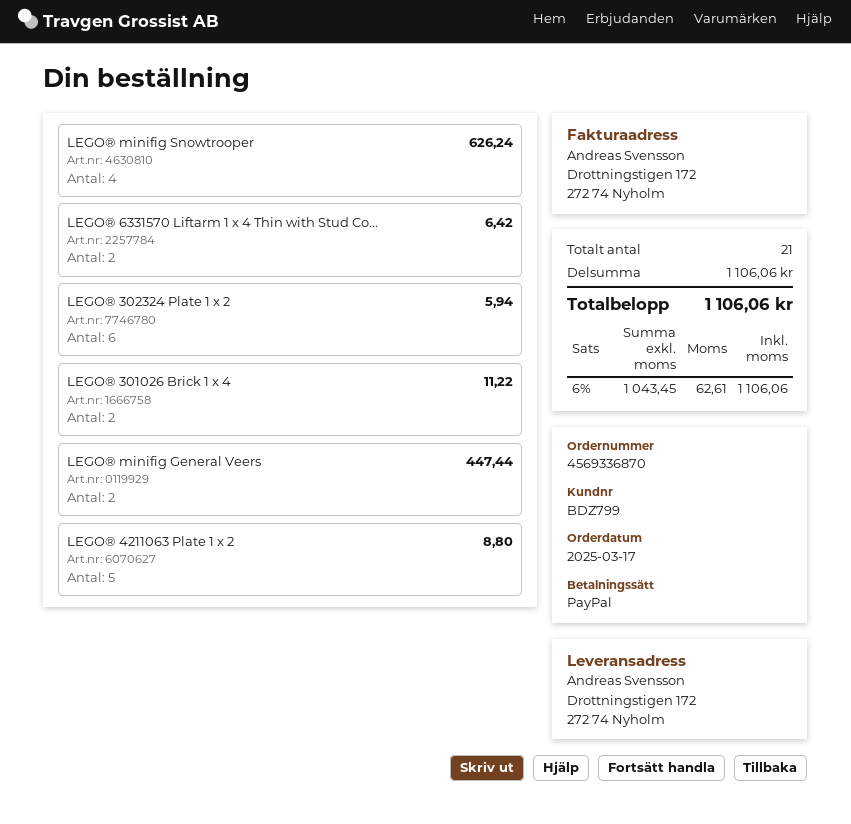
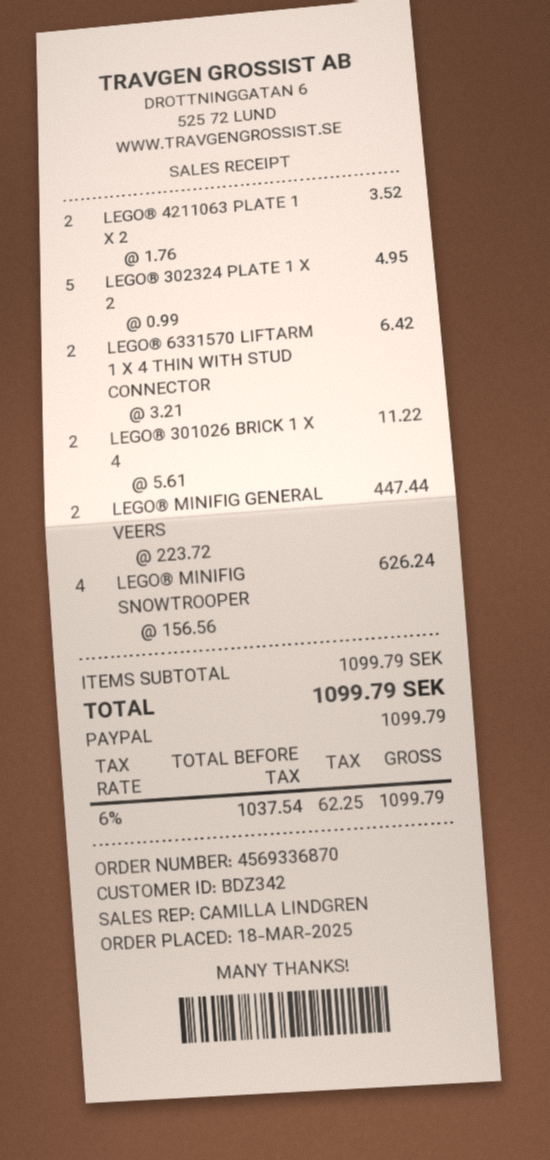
order date: 2025-03-17 -> 2025-03-18
customer number: BDZ799 -> BDZ342
LEGO® 302324 Plate 1 x 2: 6 for 5.94 -> 5 for 4.95
LEGO® 4211063 Plate 1 x 2: 5 for 8.80 -> 2 for 3.52
subtotal: 1106.06 -> 1099.79
net: 1043.45 -> 1037.54
tax: 6% = 62.61 -> 6% = 62.25
total: 1106.06 -> 1099.79

